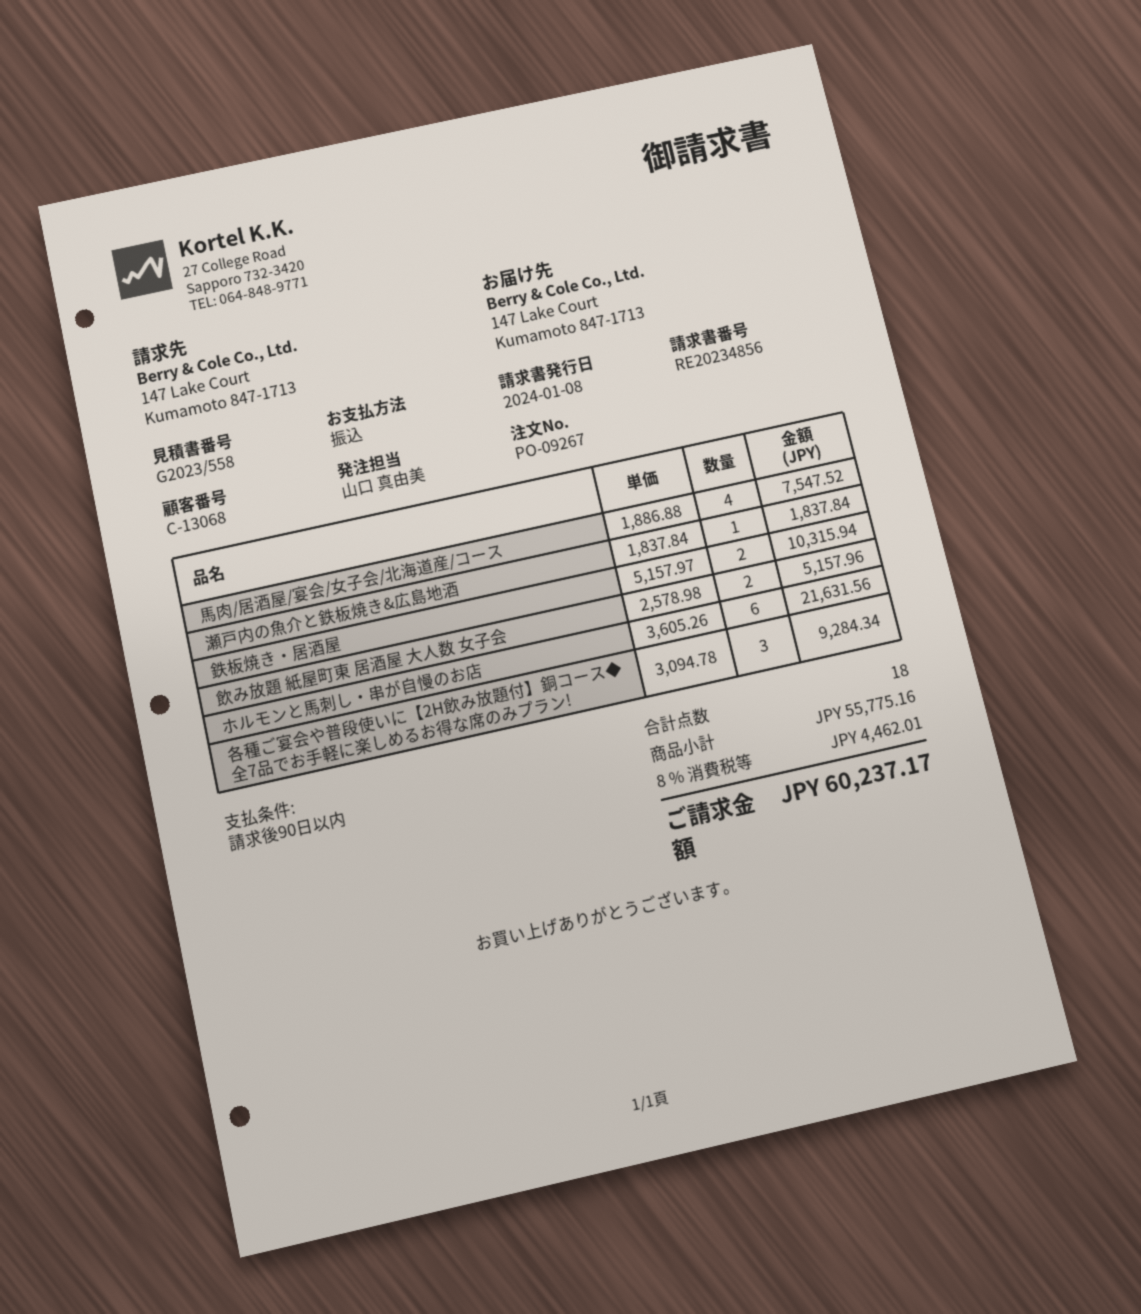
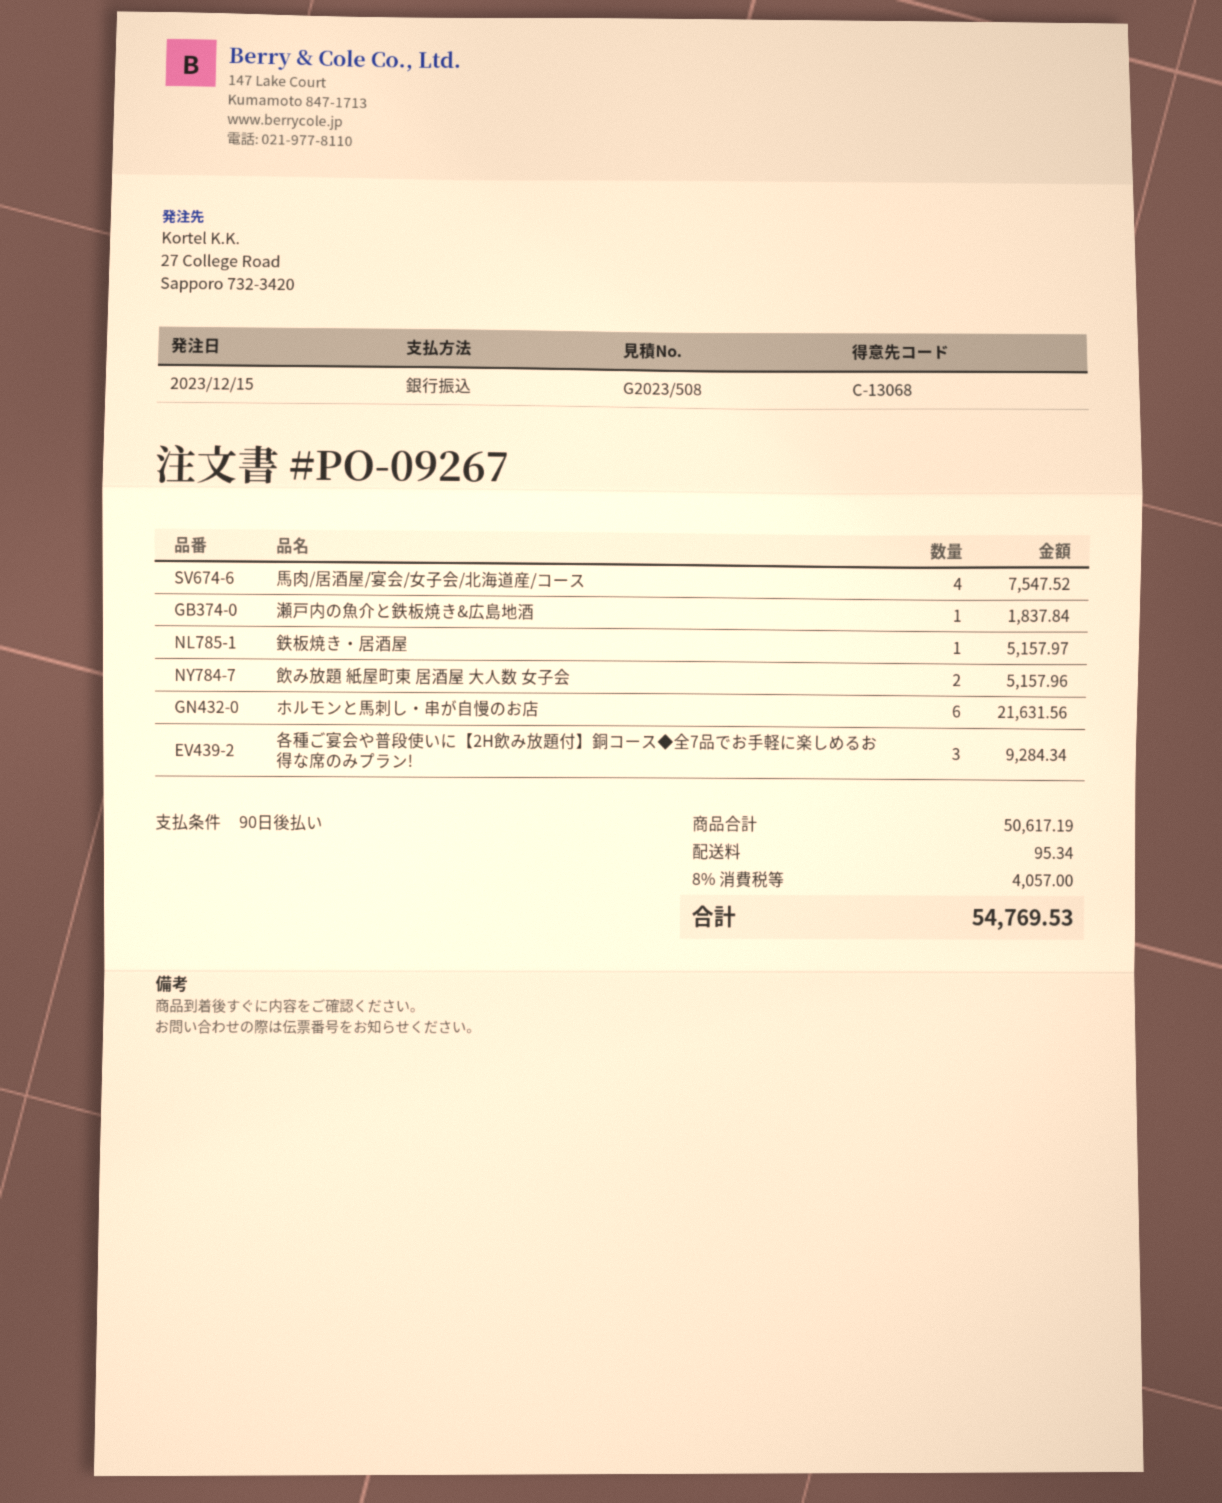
quote number: G2023/558 -> G2023/508
鉄板焼き・居酒屋: 2 for 10315.94 -> 1 for 5157.97
subtotal: 55775.16 -> 50617.19
shipping: none -> 95.34
tax: 8% = 4462.01 -> 8% = 4057.00
total: 60237.17 -> 54769.53

